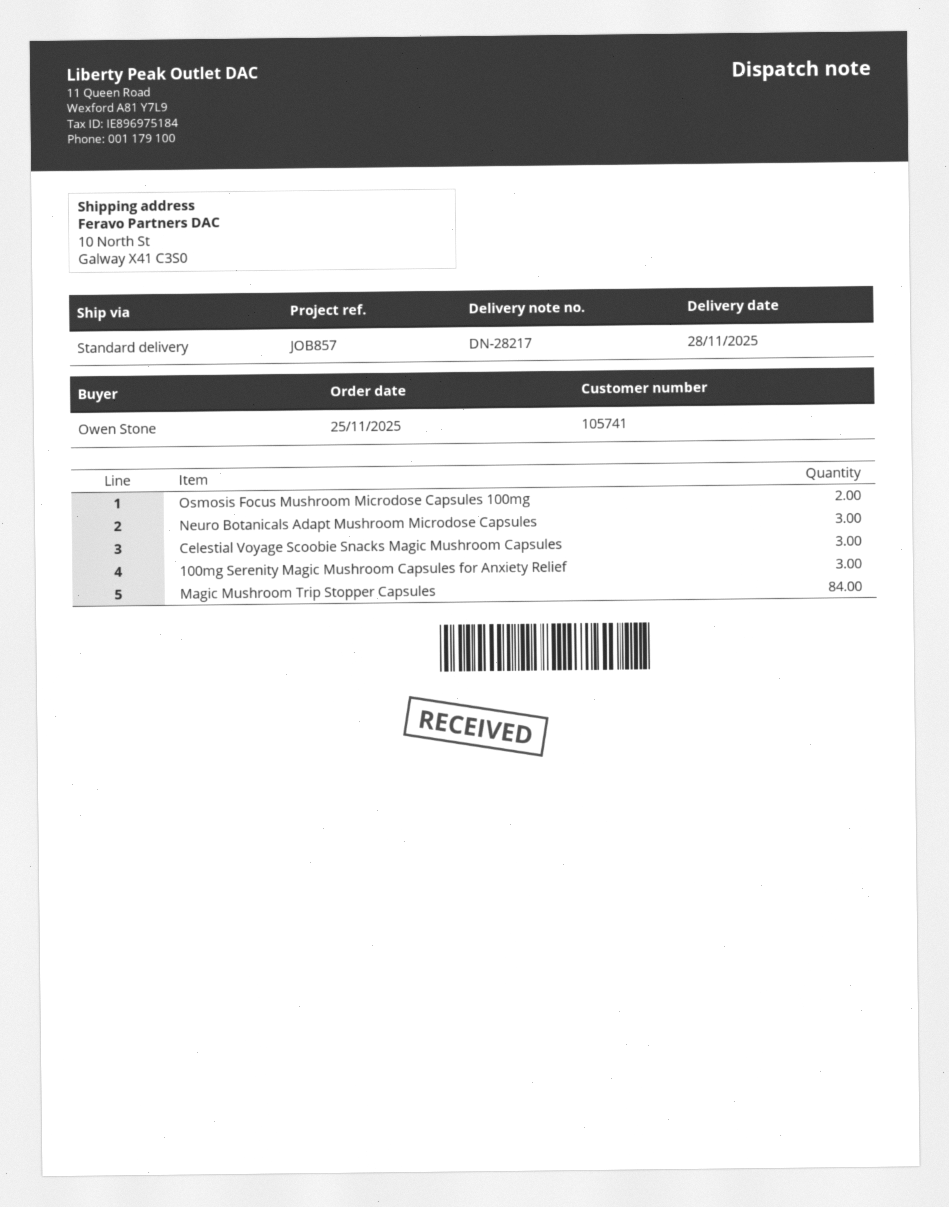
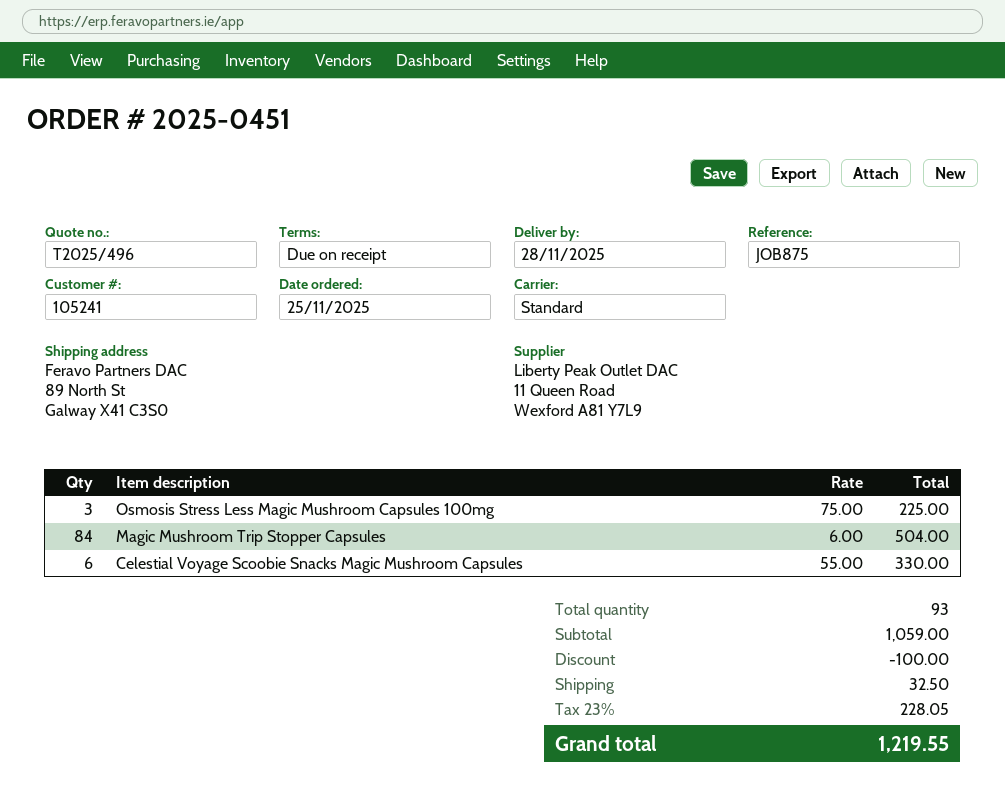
customer number: 105741 -> 105241
reference: JOB857 -> JOB875
ship to: 10 North St, Galway X41 C3S0 -> 89 North St, Galway X41 C3S0
Osmosis Focus Mushroom Microdose Capsules 100mg: 2 -> none
Neuro Botanicals Adapt Mushroom Microdose Capsules: 3 -> none
Celestial Voyage Scoobie Snacks Magic Mushroom Capsules: 3 -> 6
100mg Serenity Magic Mushroom Capsules for Anxiety Relief: 3 -> none
Osmosis Stress Less Magic Mushroom Capsules 100mg: none -> 3

